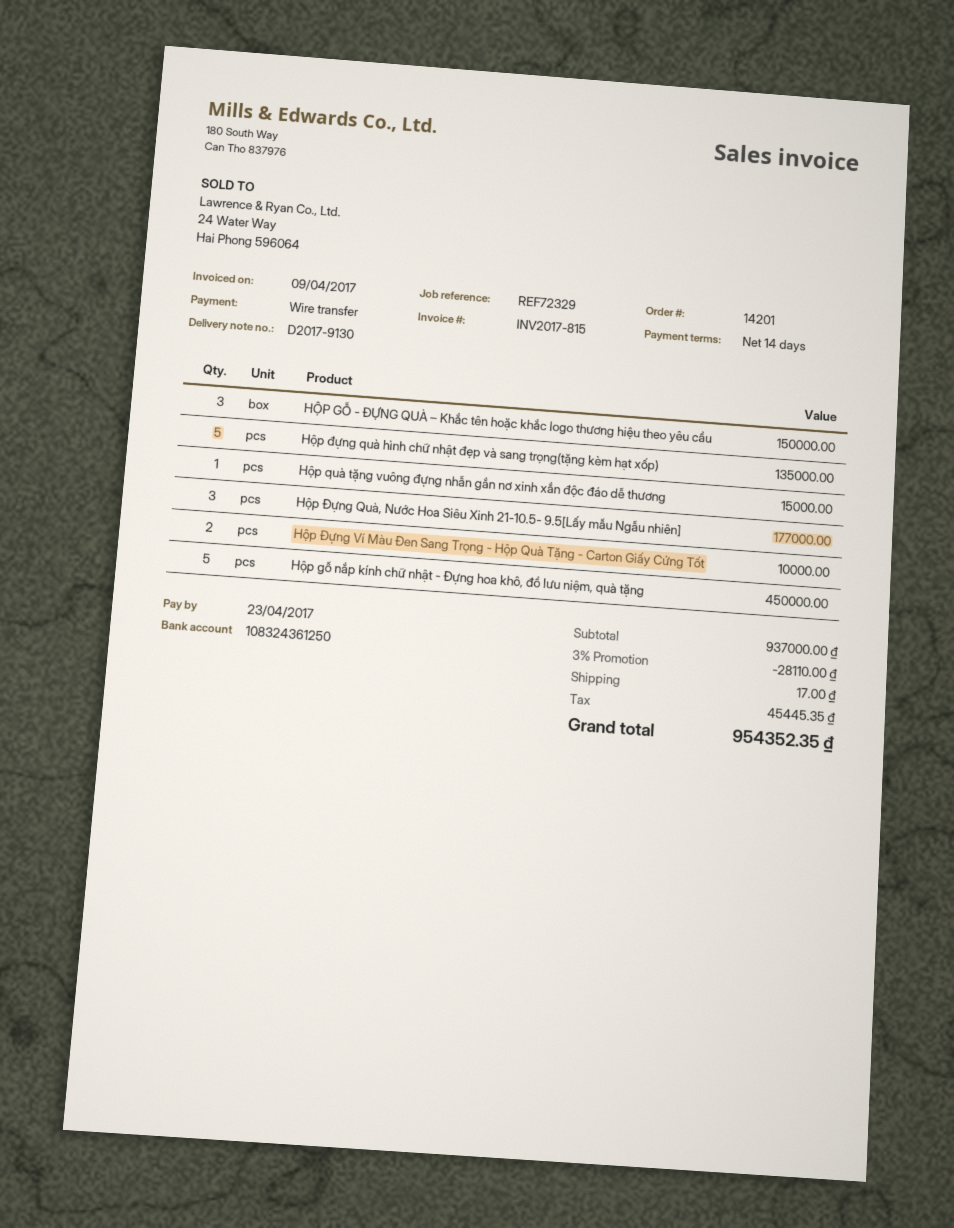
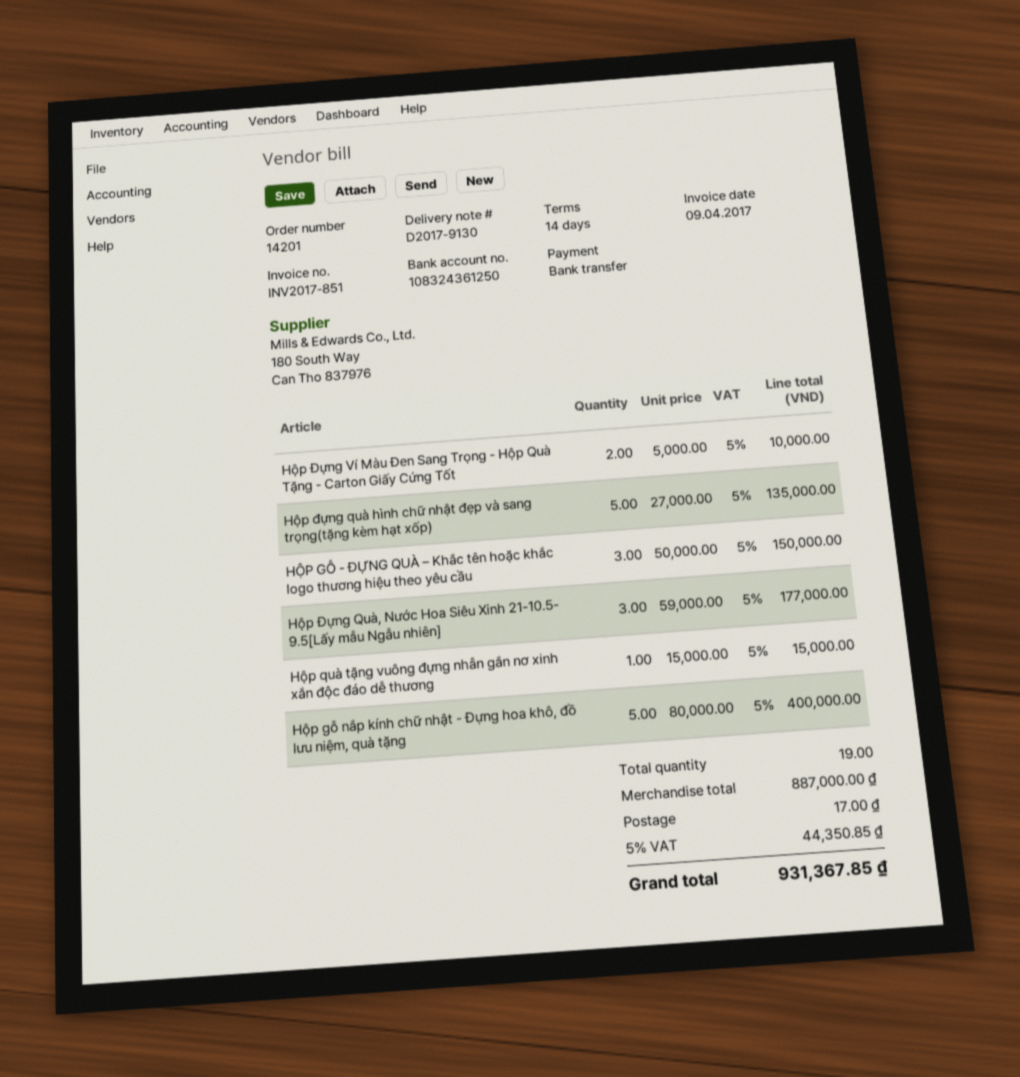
invoice number: INV2017-815 -> INV2017-851
Hộp gỗ nắp kính chữ nhật - Đựng hoa khô, đồ lưu niệm, quà tặng: 5 for 450000.00 -> 5 for 400000.00
subtotal: 937000.00 -> 887000.00
discount: 3% = 28110.00 -> none
tax: 45445.35 -> 44350.85
total: 954352.35 -> 931367.85

